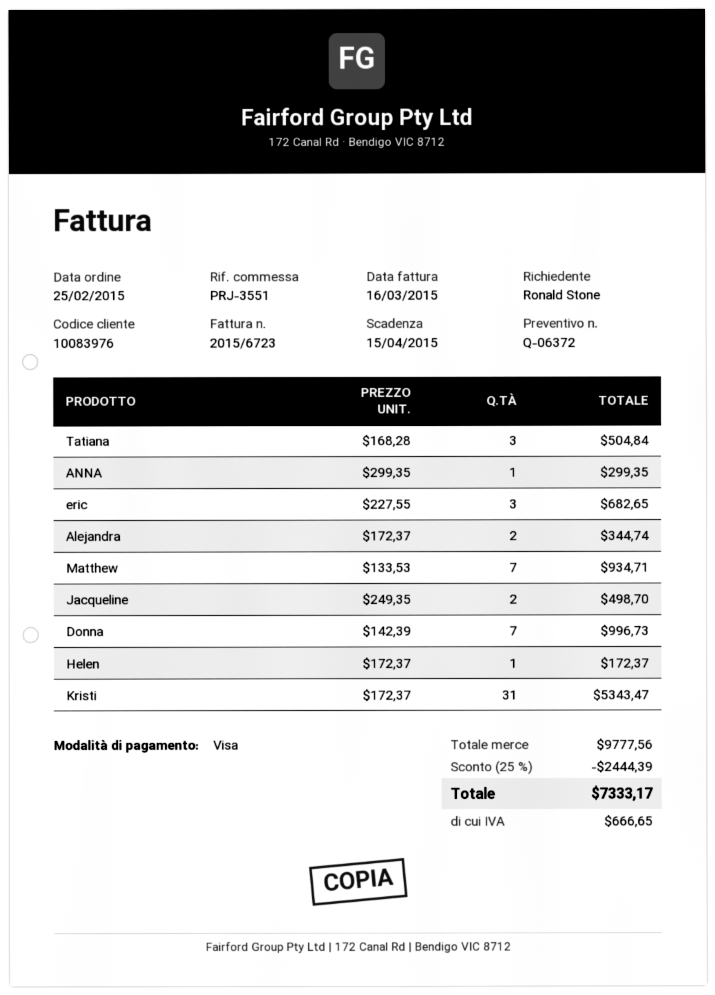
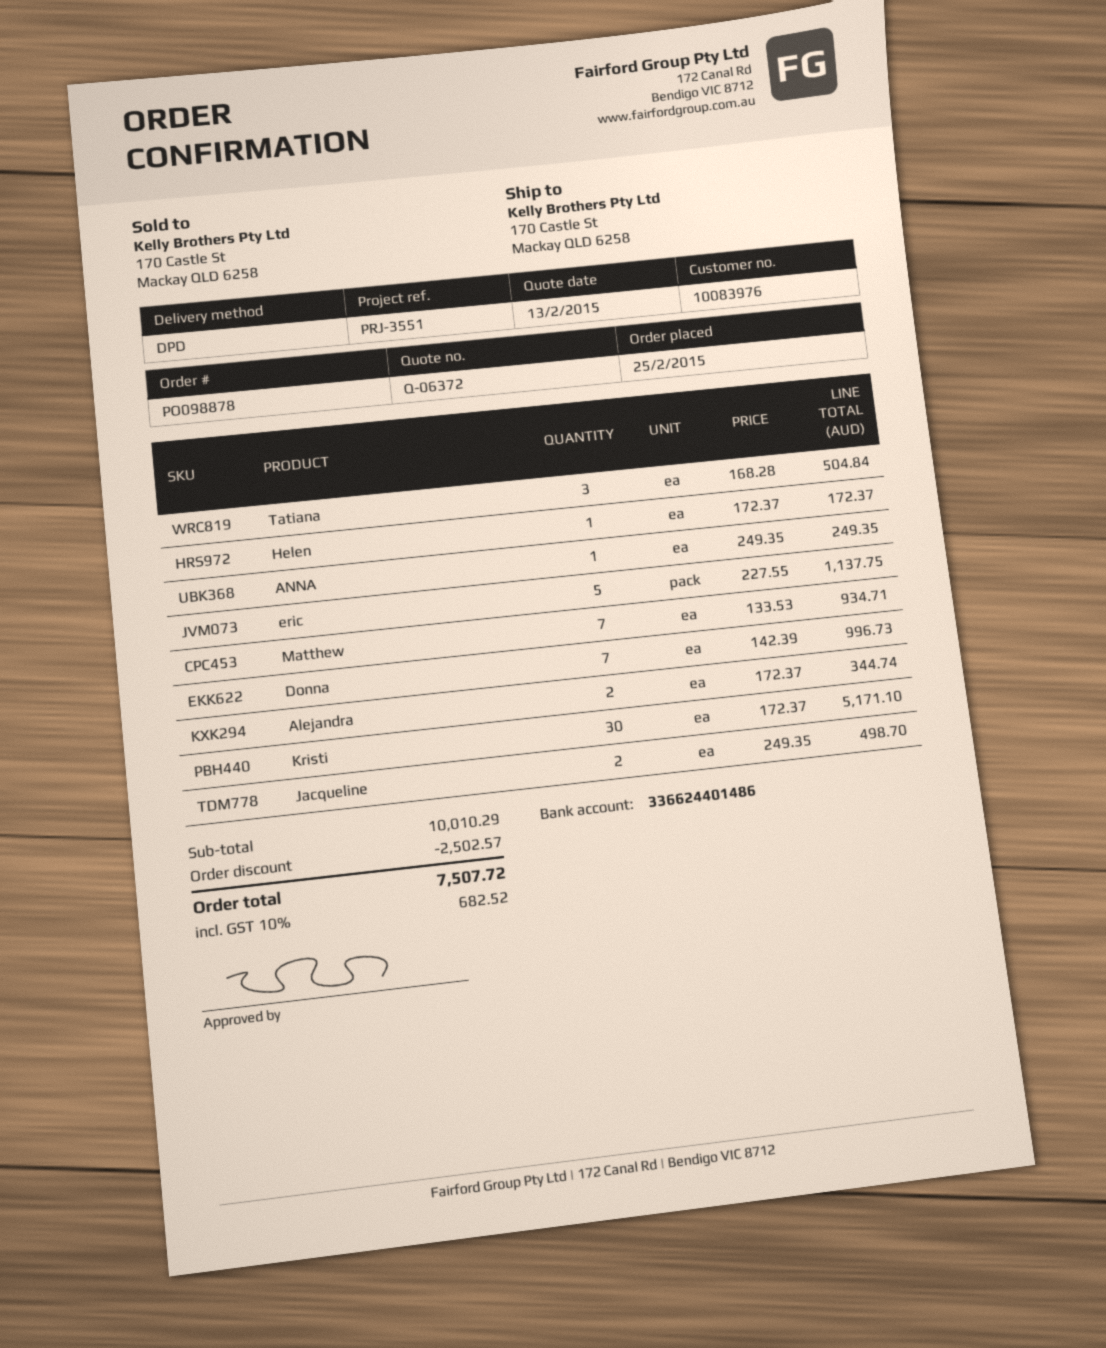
ANNA: 1 x 299.35 = 299.35 -> 1 x 249.35 = 249.35
eric: 3 x 227.55 = 682.65 -> 5 x 227.55 = 1137.75
Kristi: 31 x 172.37 = 5343.47 -> 30 x 172.37 = 5171.10
subtotal: 9777.56 -> 10010.29
discount: 2444.39 -> 2502.57
tax: 666.65 -> 682.52
total: 7333.17 -> 7507.72

